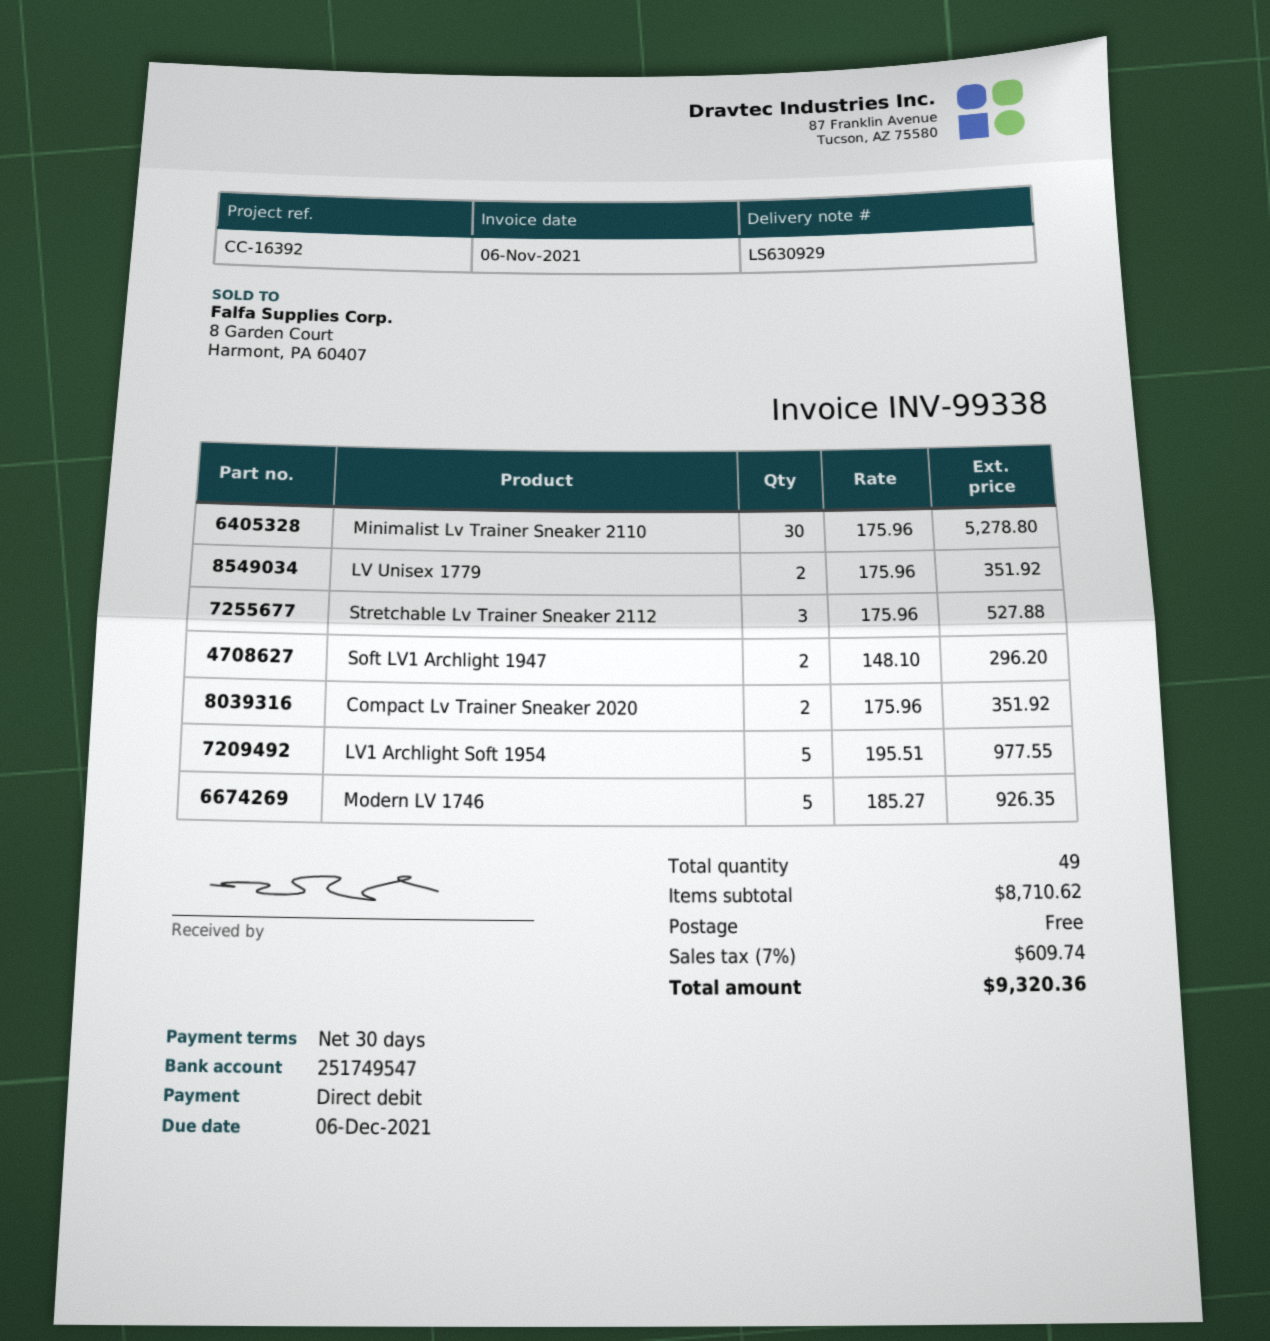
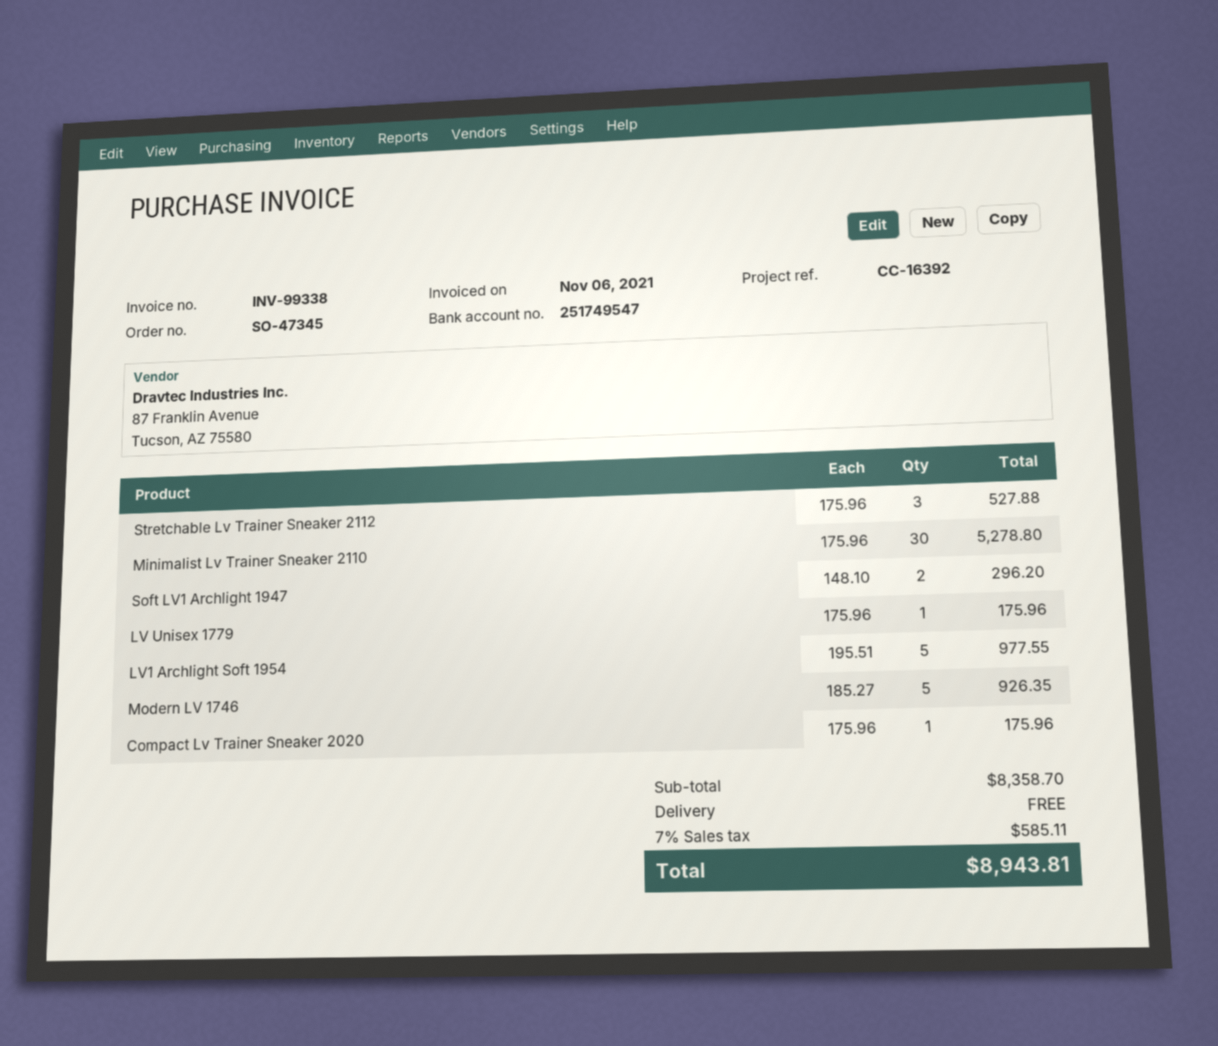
LV Unisex 1779: 2 x 175.96 = 351.92 -> 1 x 175.96 = 175.96
Compact Lv Trainer Sneaker 2020: 2 x 175.96 = 351.92 -> 1 x 175.96 = 175.96
subtotal: 8710.62 -> 8358.70
tax: 7% = 609.74 -> 7% = 585.11
total: 9320.36 -> 8943.81

